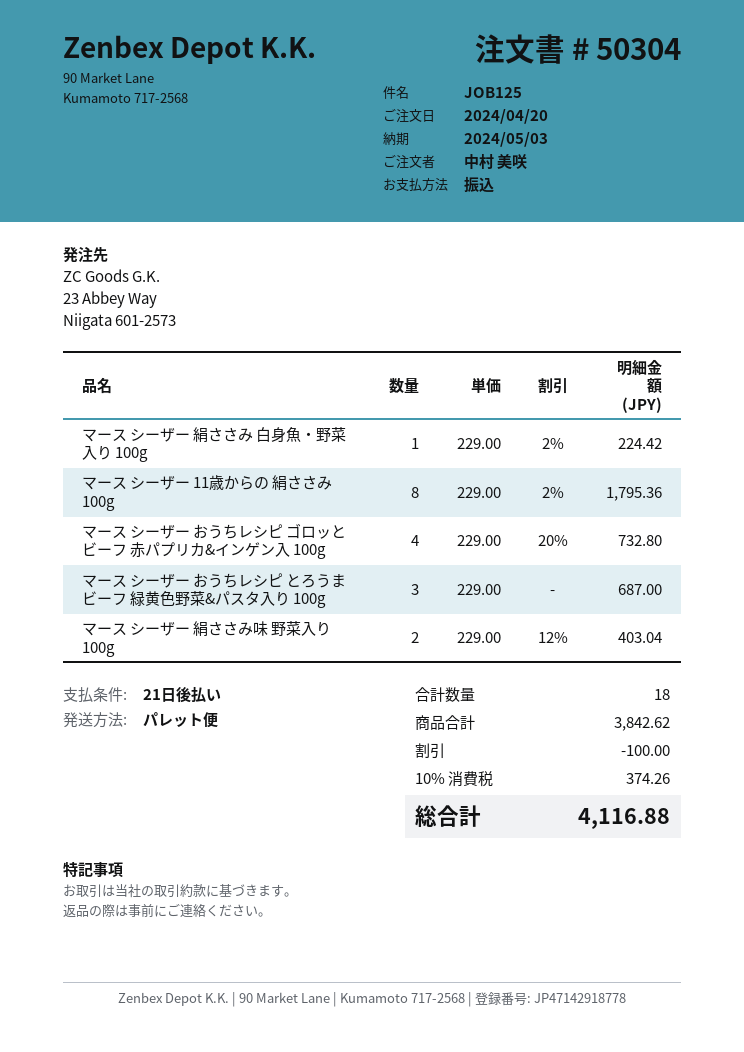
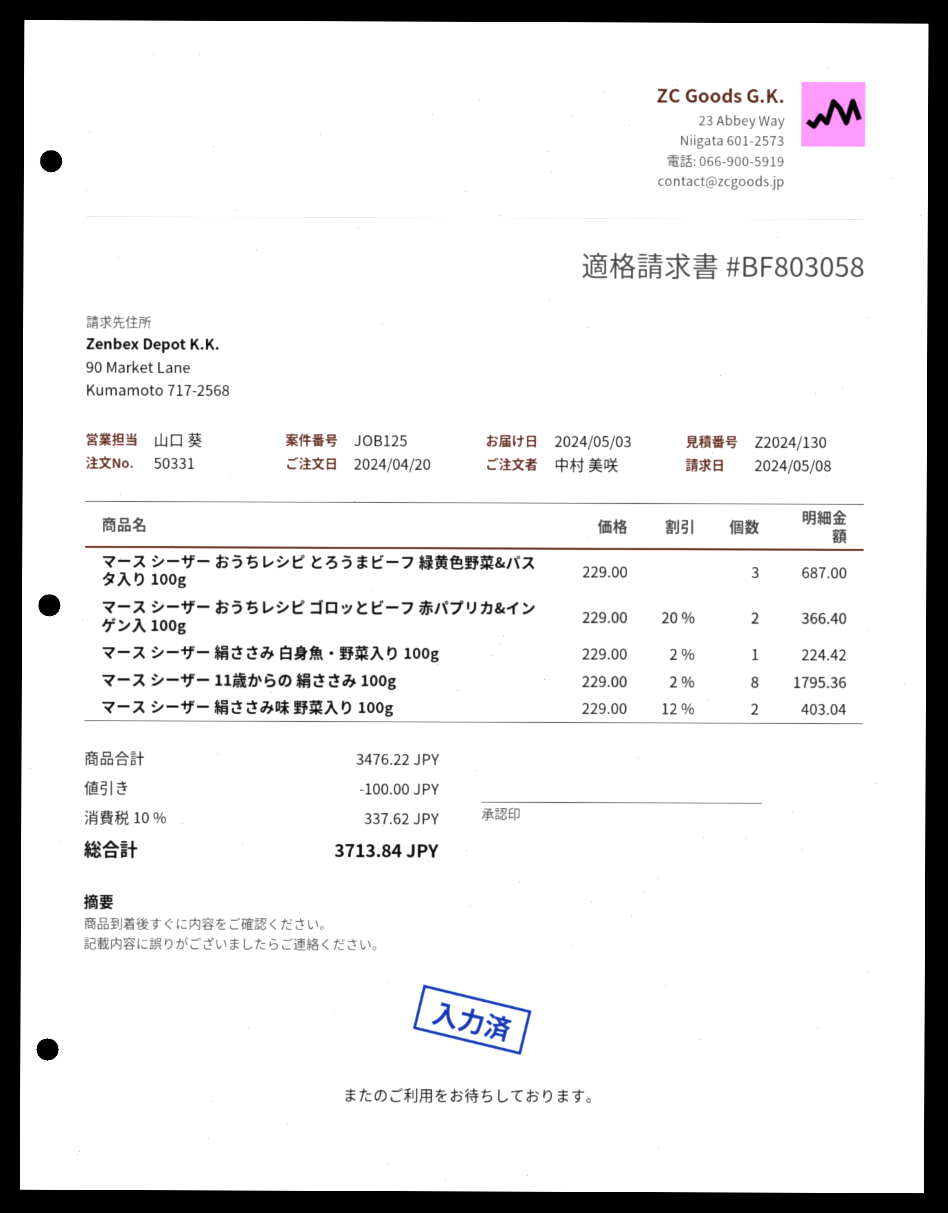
order number: 50304 -> 50331
マース シーザー おうちレシピ ゴロッとビーフ 赤パプリカ&インゲン入 100g: 4 x 229.00 - 20% = 732.80 -> 2 x 229.00 - 20% = 366.40
subtotal: 3842.62 -> 3476.22
tax: 10% = 374.26 -> 10% = 337.62
total: 4116.88 -> 3713.84

